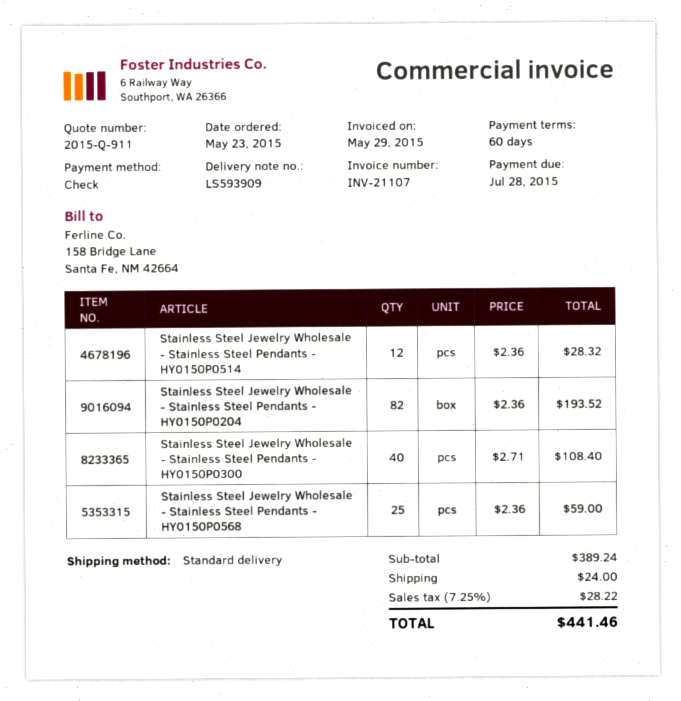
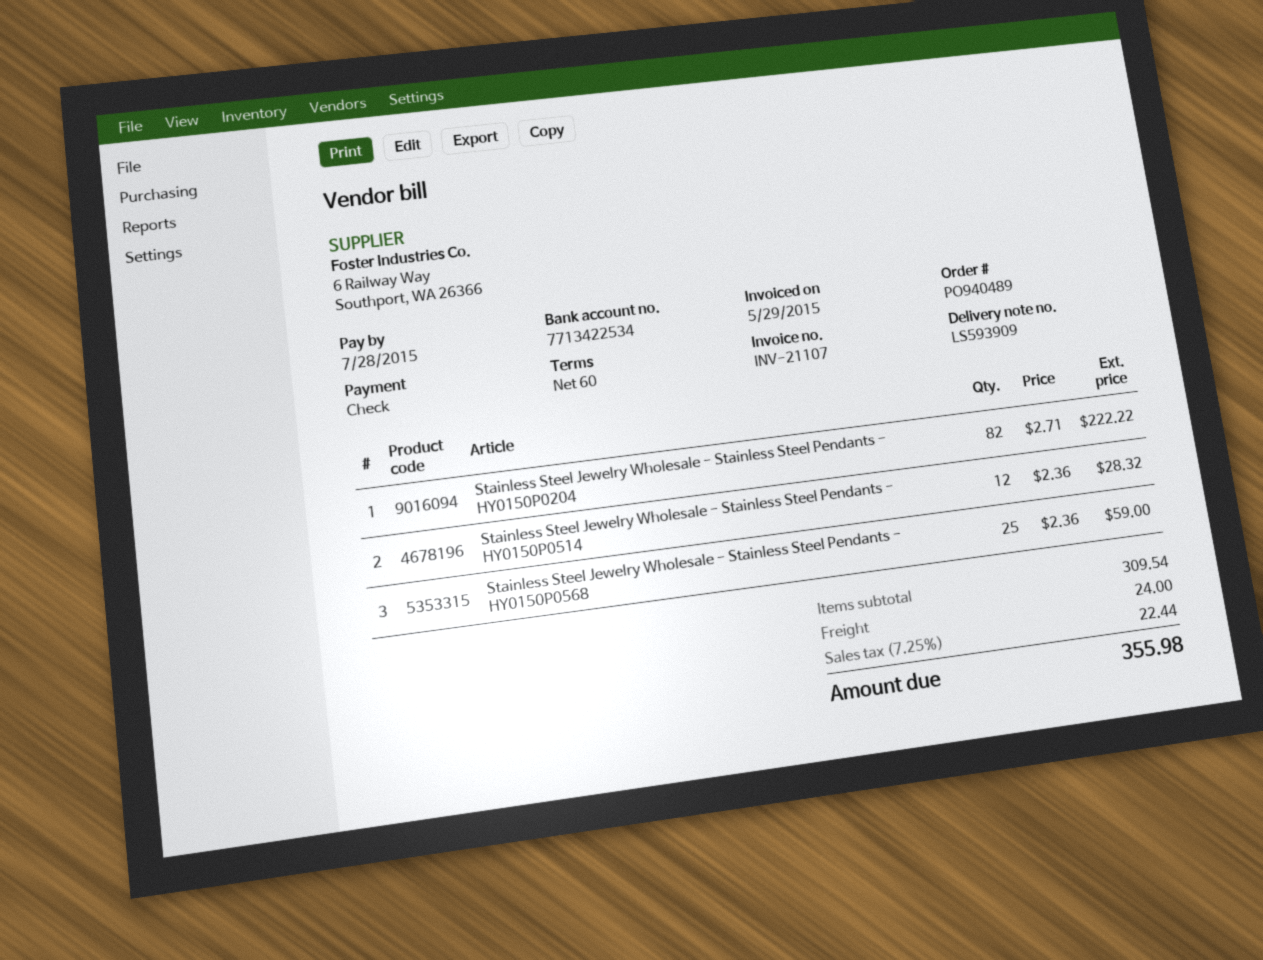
Stainless Steel Jewelry Wholesale - Stainless Steel Pendants - HY0150P0204: 82 x 2.36 = 193.52 -> 82 x 2.71 = 222.22
Stainless Steel Jewelry Wholesale - Stainless Steel Pendants - HY0150P0300: 40 x 2.71 = 108.40 -> none
subtotal: 389.24 -> 309.54
tax: 7.25% = 28.22 -> 7.25% = 22.44
total: 441.46 -> 355.98

